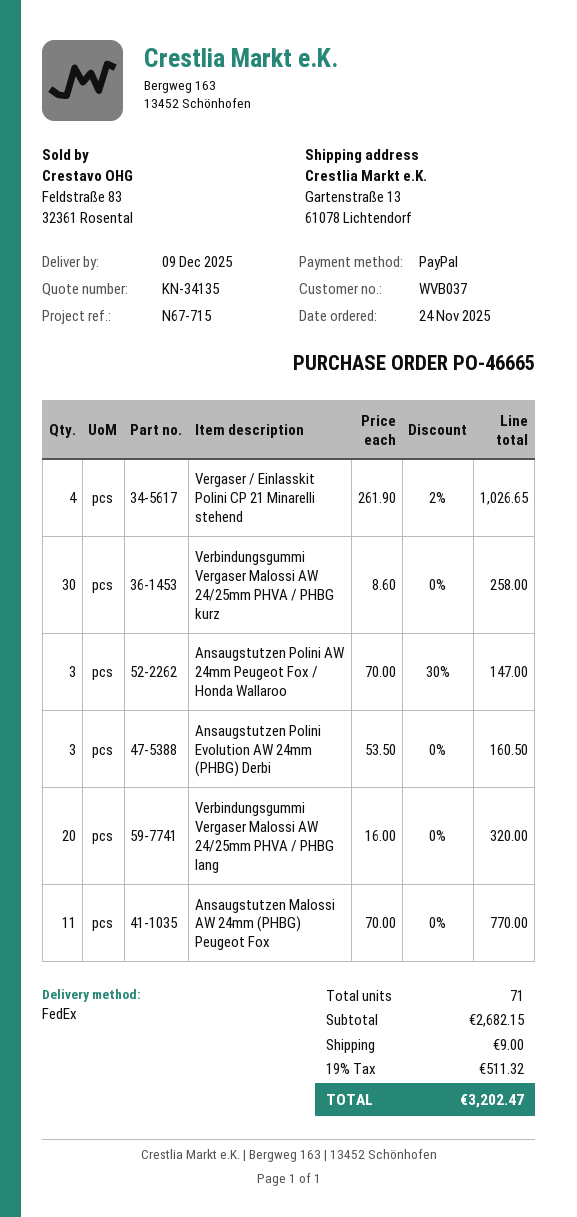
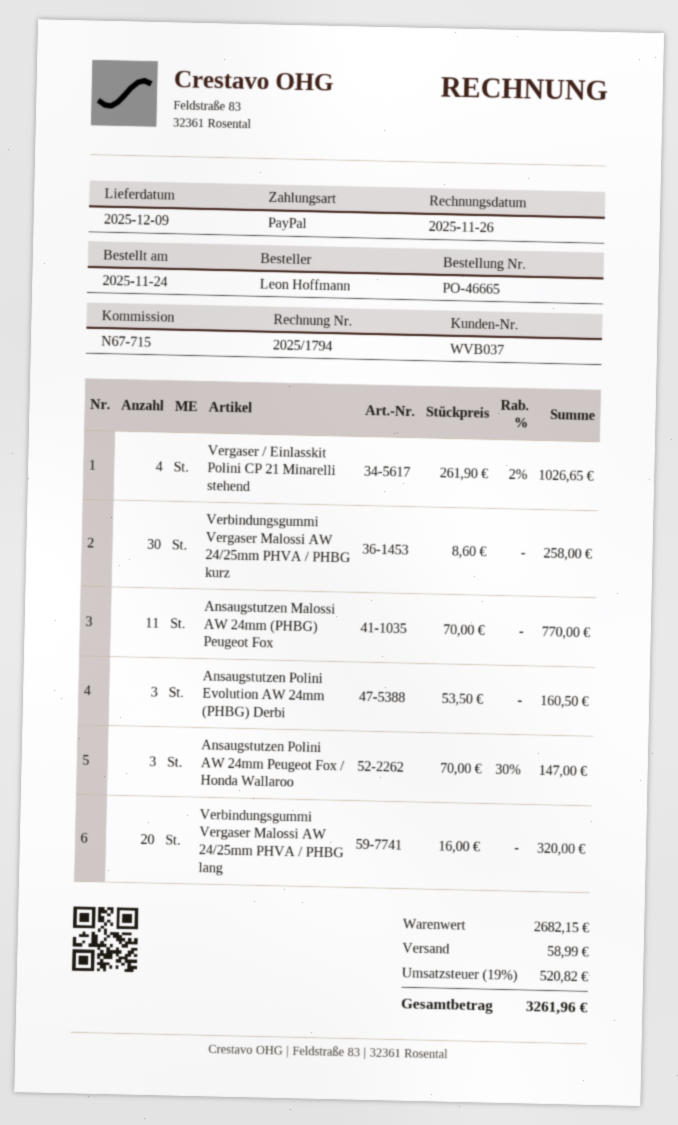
shipping: 9.00 -> 58.99
tax: 19% = 511.32 -> 19% = 520.82
total: 3202.47 -> 3261.96

